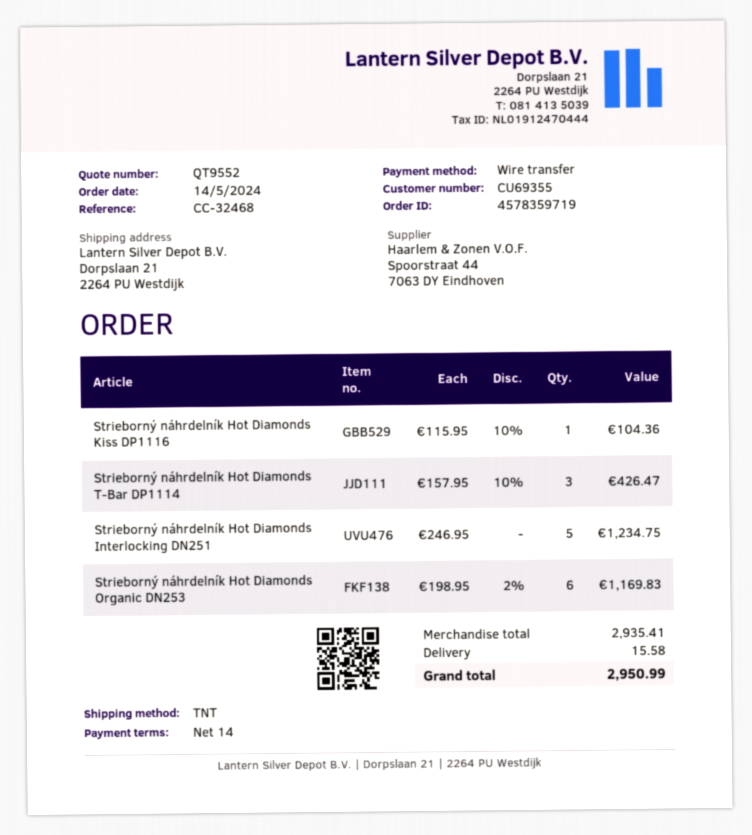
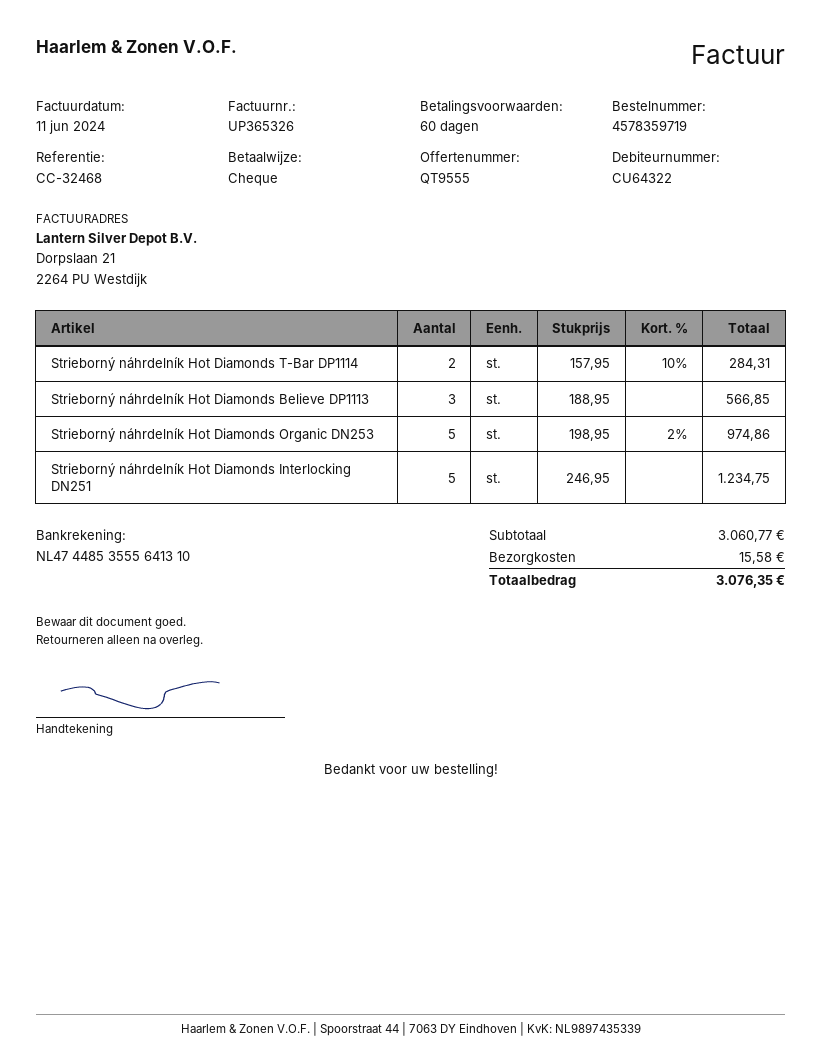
quote number: QT9552 -> QT9555
payment terms: 14 days -> 60 days
customer number: CU69355 -> CU64322
payment method: bank transfer -> cheque
Strieborný náhrdelník Hot Diamonds Kiss DP1116: 1 x 115.95 - 10% = 104.36 -> none
Strieborný náhrdelník Hot Diamonds T-Bar DP1114: 3 x 157.95 - 10% = 426.47 -> 2 x 157.95 - 10% = 284.31
Strieborný náhrdelník Hot Diamonds Organic DN253: 6 x 198.95 - 2% = 1169.83 -> 5 x 198.95 - 2% = 974.86
Strieborný náhrdelník Hot Diamonds Believe DP1113: none -> 3 x 188.95 = 566.85
subtotal: 2935.41 -> 3060.77
total: 2950.99 -> 3076.35

